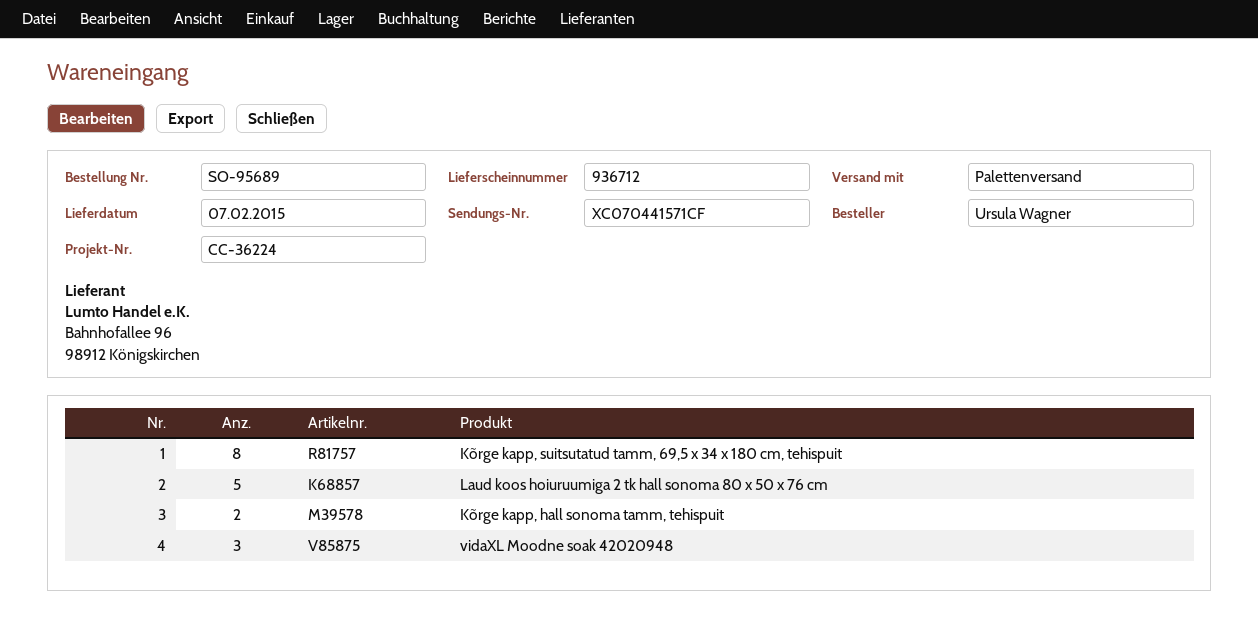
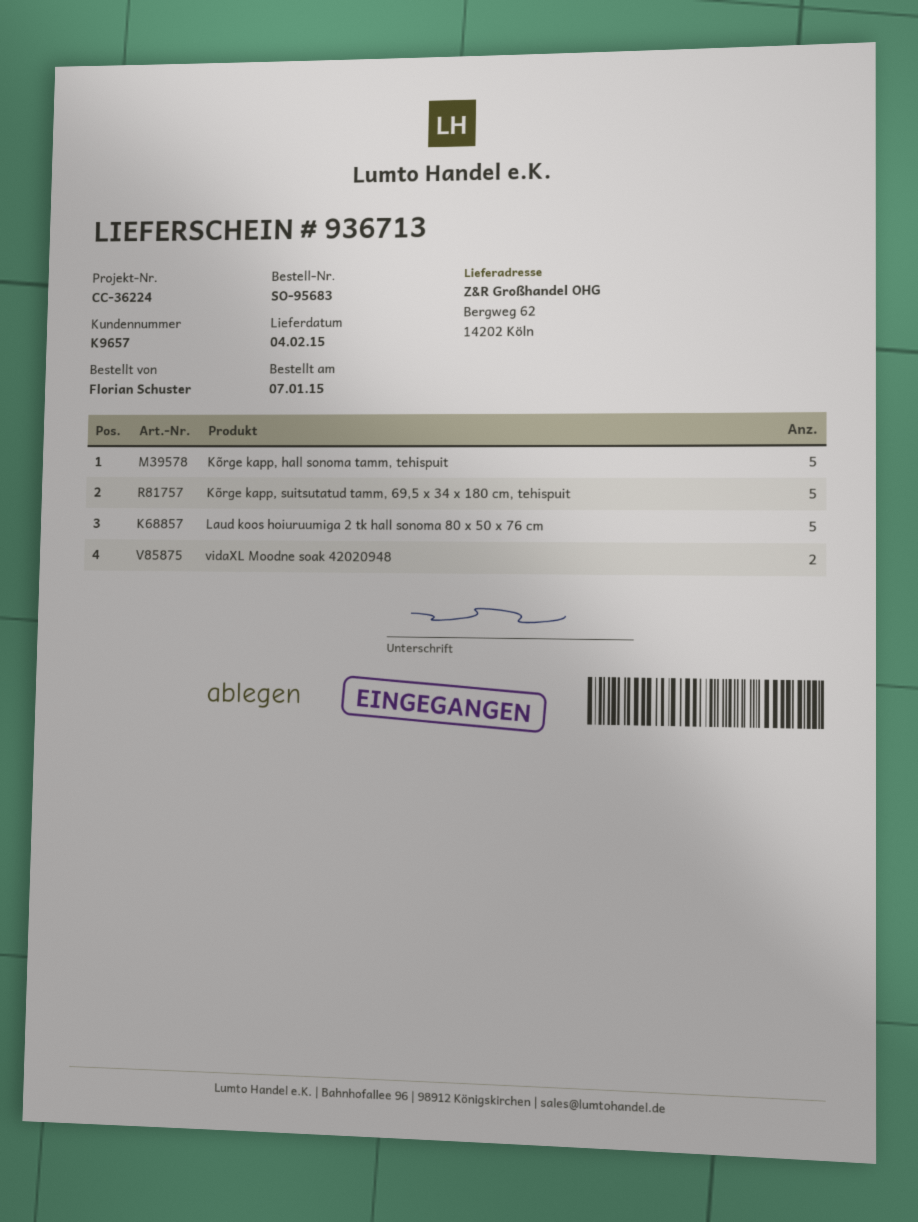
order number: SO-95689 -> SO-95683
delivery note number: 936712 -> 936713
delivery date: 2015-02-07 -> 2015-02-04
ordered by: Ursula Wagner -> Florian Schuster
Kõrge kapp, suitsutatud tamm, 69,5 x 34 x 180 cm, tehispuit: 8 -> 5
Kõrge kapp, hall sonoma tamm, tehispuit: 2 -> 5
vidaXL Moodne soak 42020948: 3 -> 2

